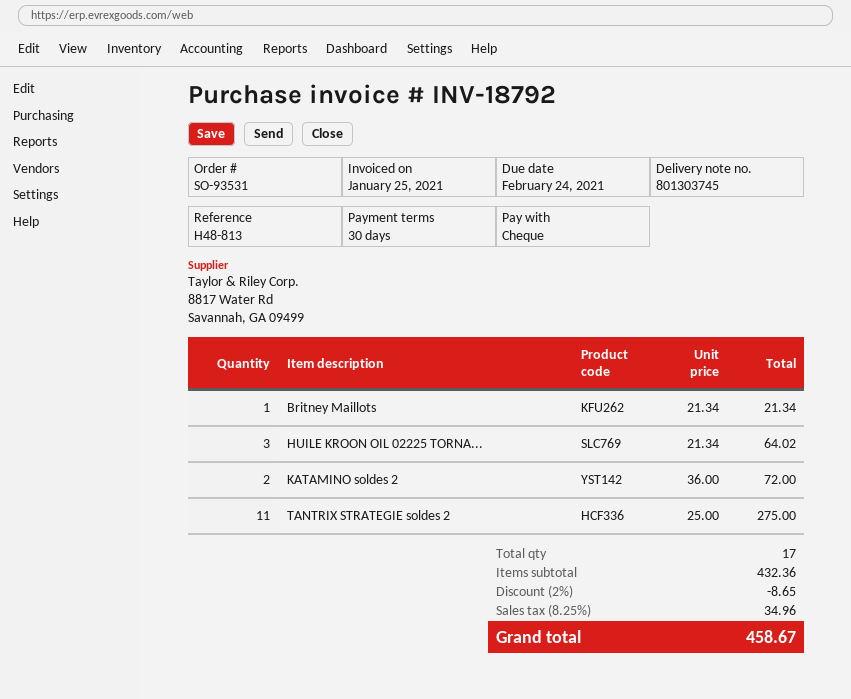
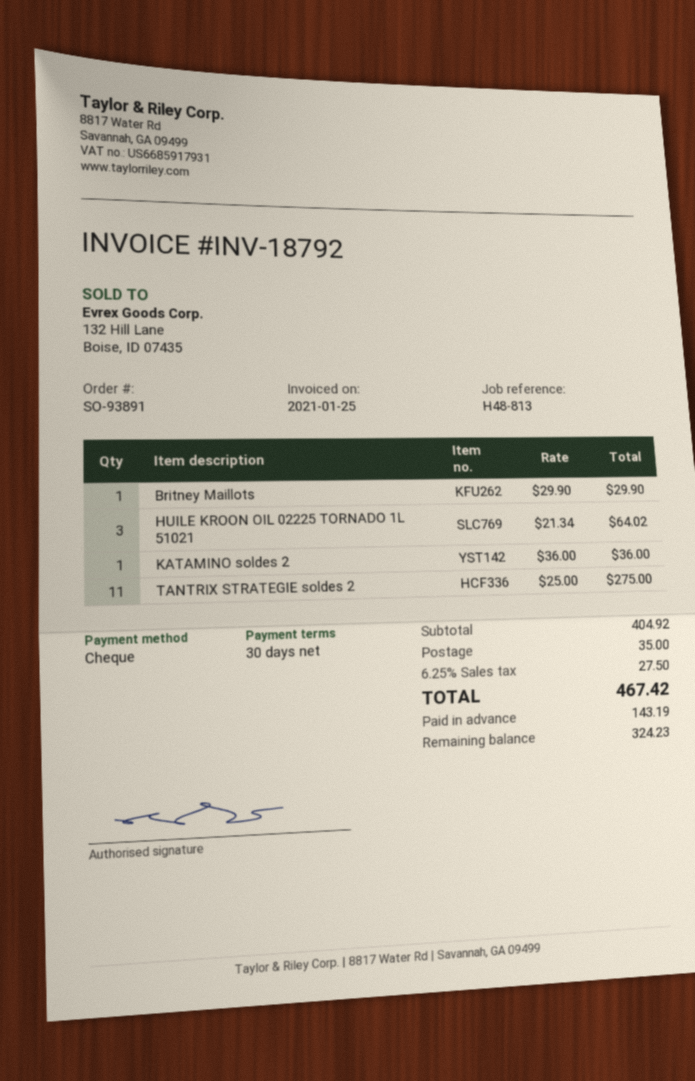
order number: SO-93531 -> SO-93891
Britney Maillots: 1 x 21.34 = 21.34 -> 1 x 29.90 = 29.90
KATAMINO soldes 2: 2 x 36.00 = 72.00 -> 1 x 36.00 = 36.00
subtotal: 432.36 -> 404.92
discount: 2% = 8.65 -> none
shipping: none -> 35.00
tax: 8.25% = 34.96 -> 6.25% = 27.50
total: 458.67 -> 467.42

